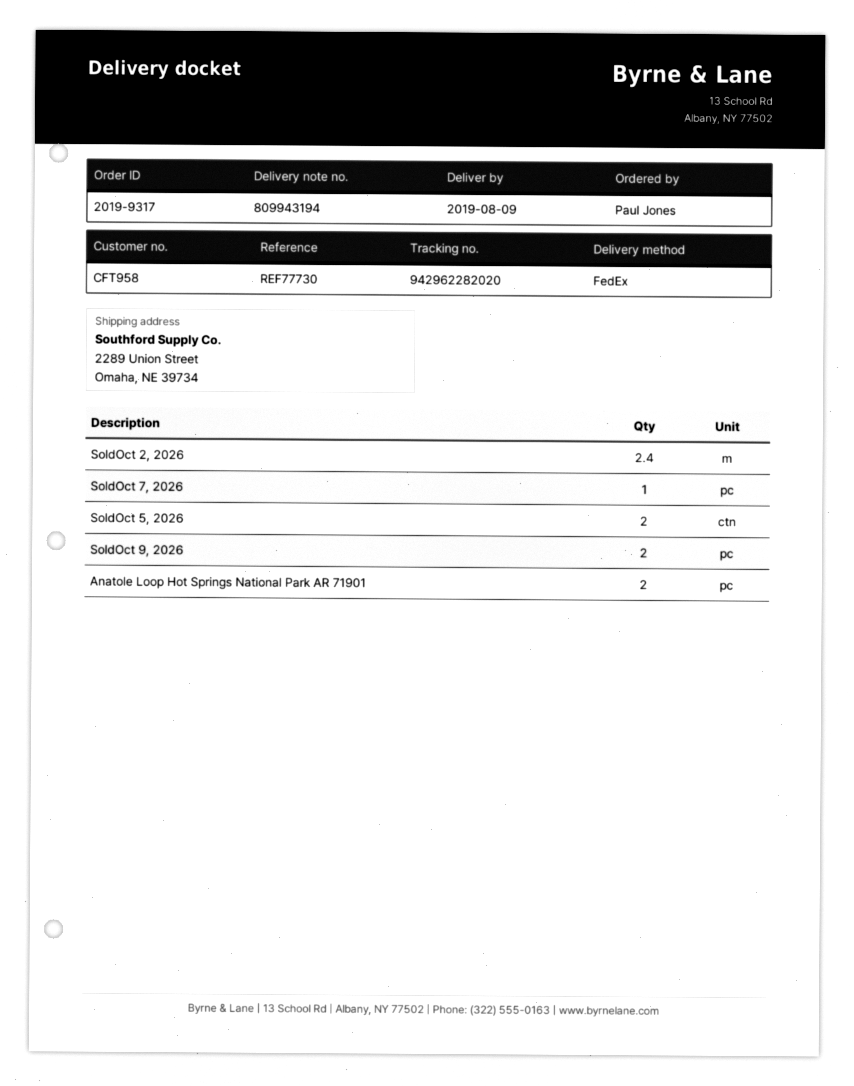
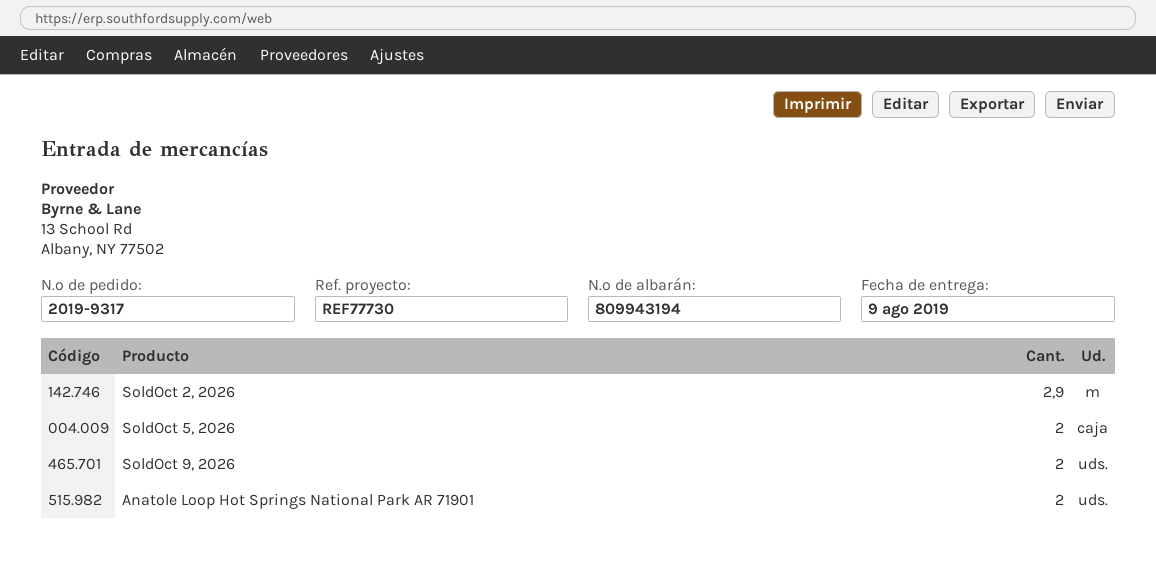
SoldOct 2, 2026: 2.4 -> 2.9
SoldOct 7, 2026: 1 -> none

